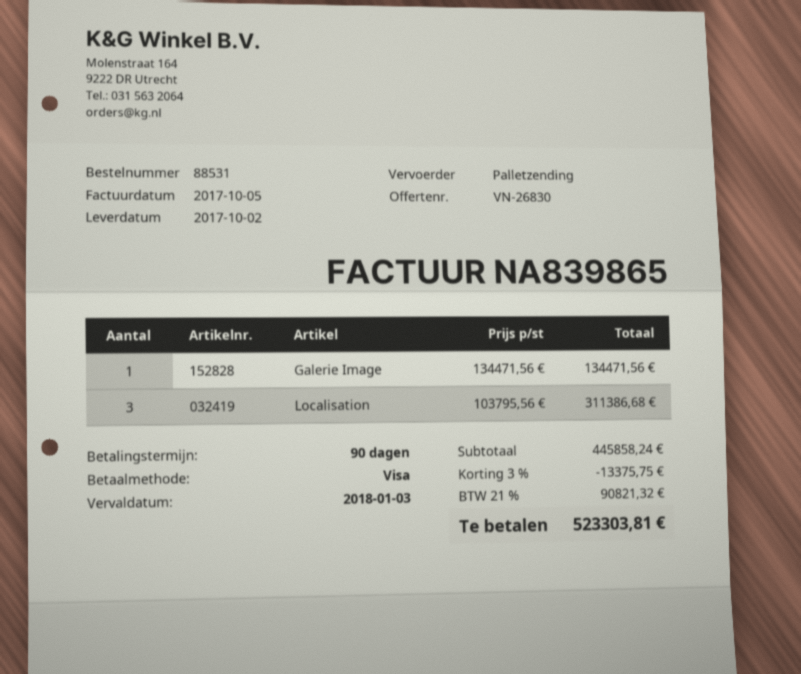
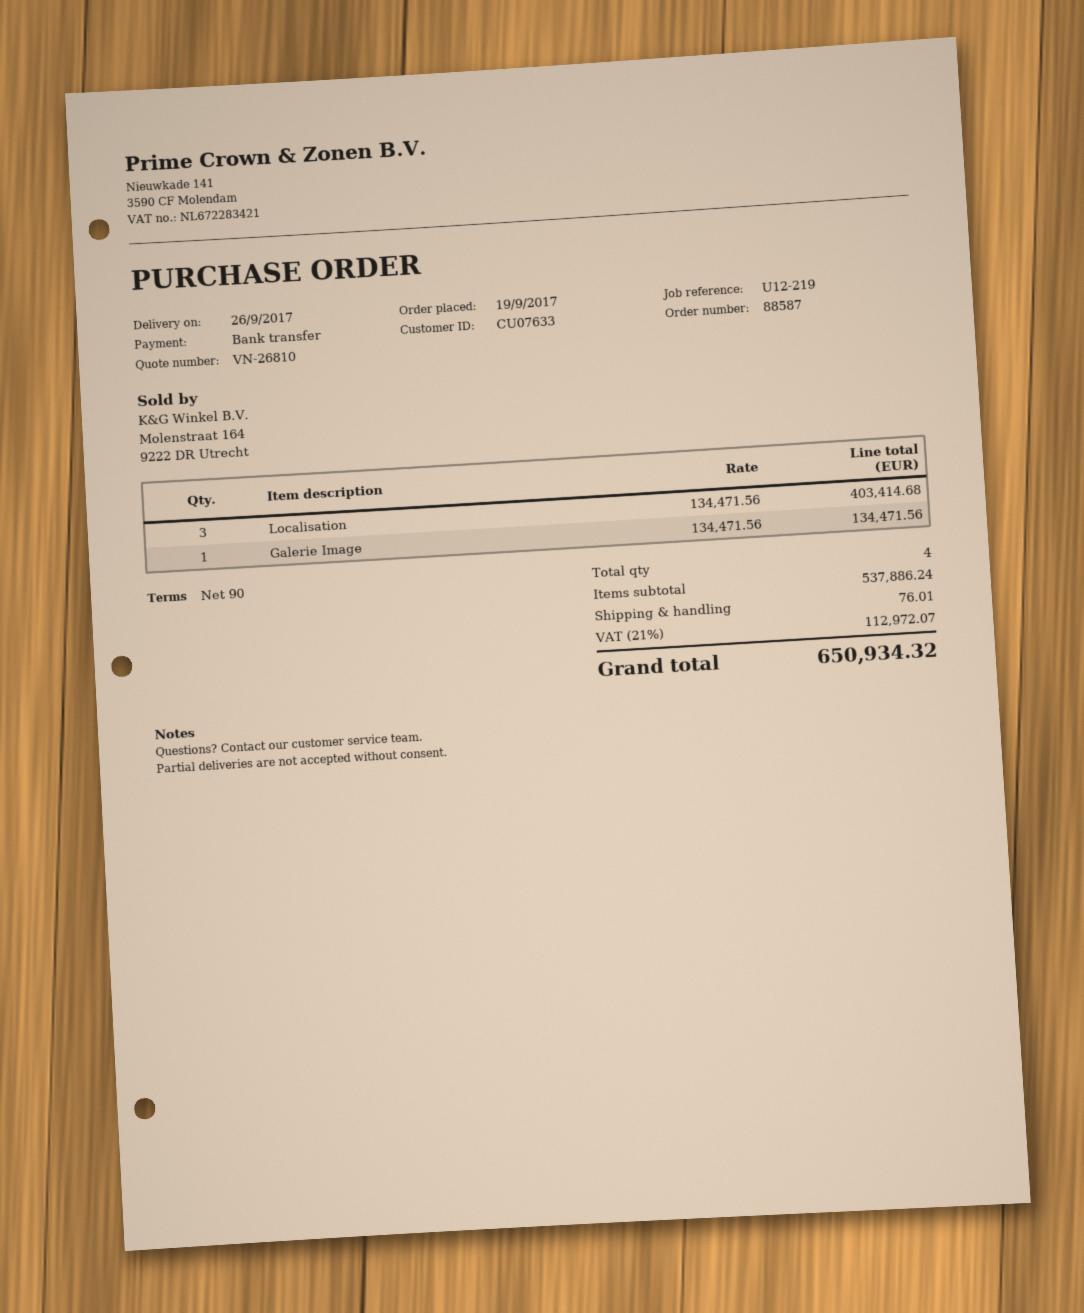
quote number: VN-26830 -> VN-26810
order number: 88531 -> 88587
delivery date: 2017-10-02 -> 2017-09-26
payment method: Visa -> bank transfer
Localisation: 3 x 103795.56 = 311386.68 -> 3 x 134471.56 = 403414.68
subtotal: 445858.24 -> 537886.24
discount: 3% = 13375.75 -> none
shipping: none -> 76.01
tax: 21% = 90821.32 -> 21% = 112972.07
total: 523303.81 -> 650934.32

